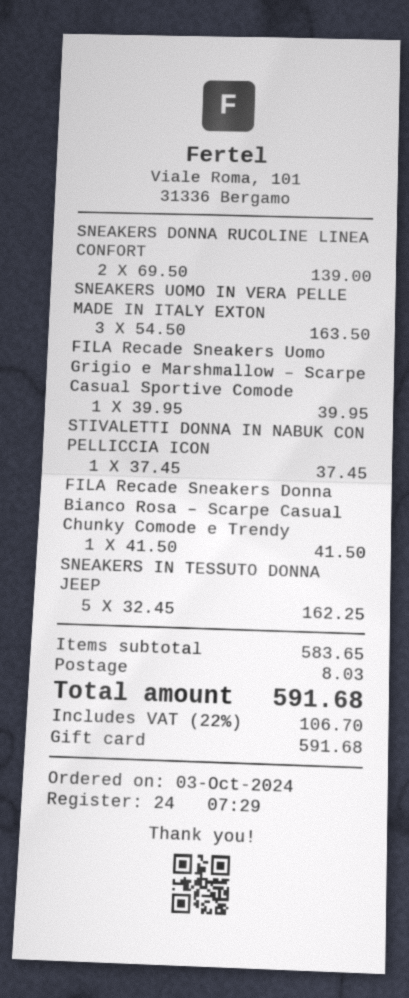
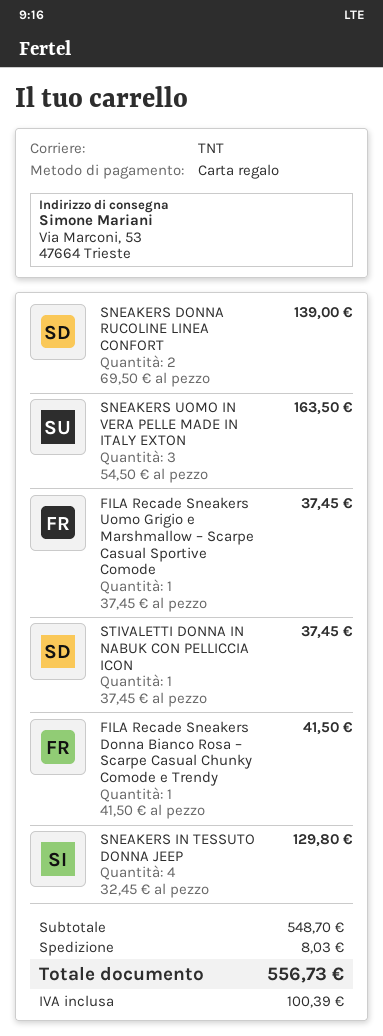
FILA Recade Sneakers Uomo Grigio e Marshmallow – Scarpe Casual Sportive Comode: 1 x 39.95 = 39.95 -> 1 x 37.45 = 37.45
SNEAKERS IN TESSUTO DONNA JEEP: 5 x 32.45 = 162.25 -> 4 x 32.45 = 129.80
subtotal: 583.65 -> 548.70
tax: 106.70 -> 100.39
total: 591.68 -> 556.73

